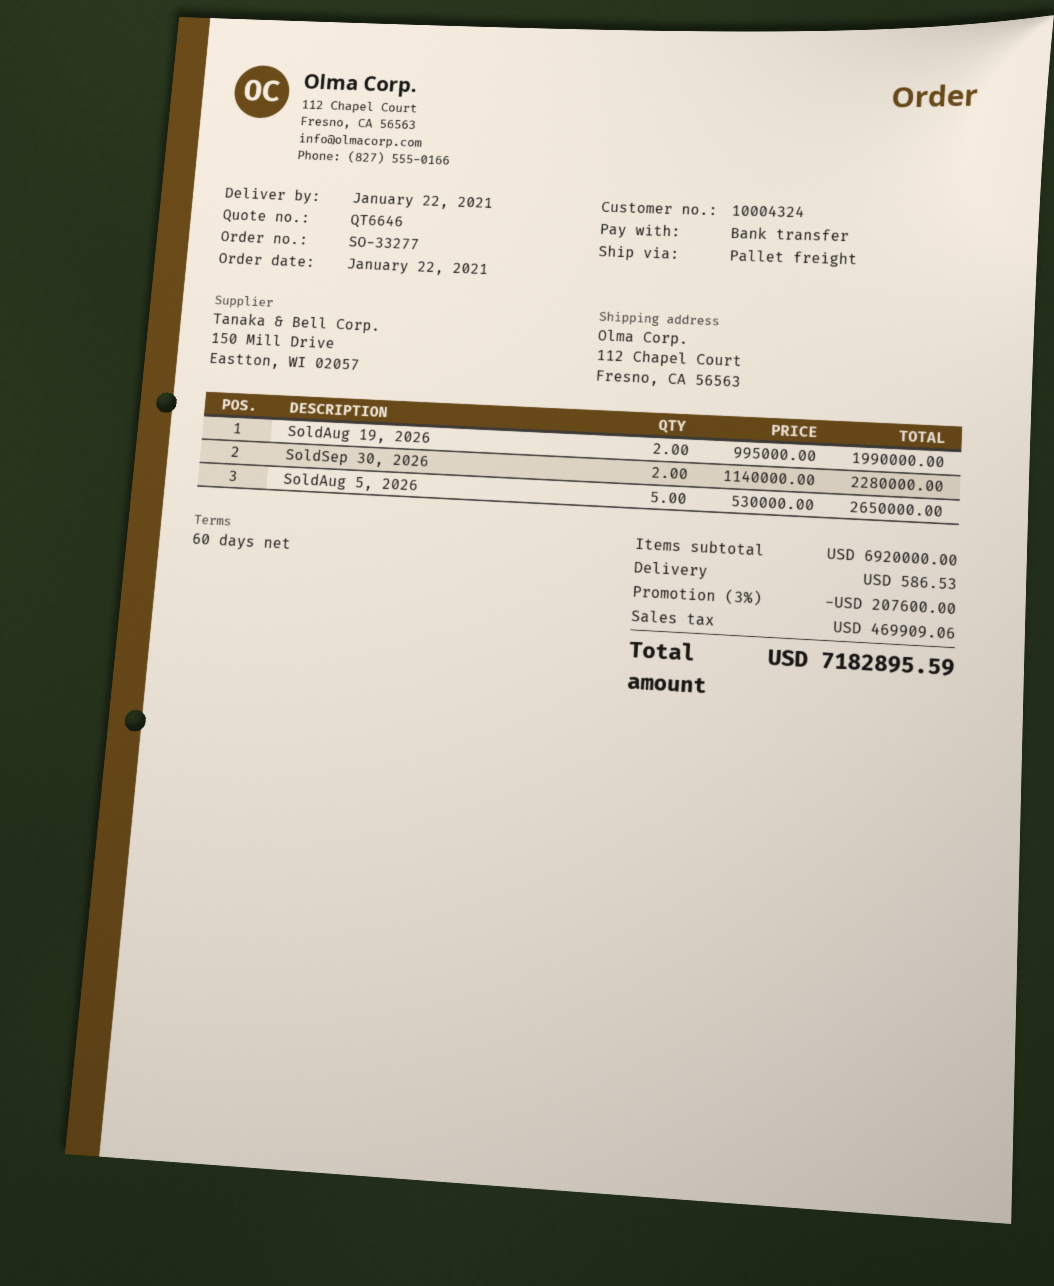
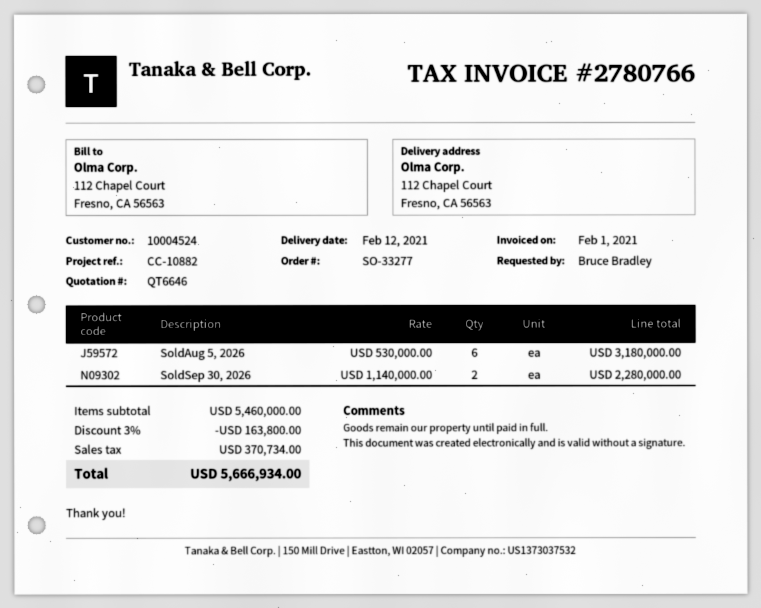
delivery date: 2021-01-22 -> 2021-02-12
customer number: 10004324 -> 10004524
SoldAug 19, 2026: 2 x 995000.00 = 1990000.00 -> none
SoldAug 5, 2026: 5 x 530000.00 = 2650000.00 -> 6 x 530000.00 = 3180000.00
subtotal: 6920000.00 -> 5460000.00
discount: 3% = 207600.00 -> 3% = 163800.00
shipping: 586.53 -> none
tax: 469909.06 -> 370734.00
total: 7182895.59 -> 5666934.00

